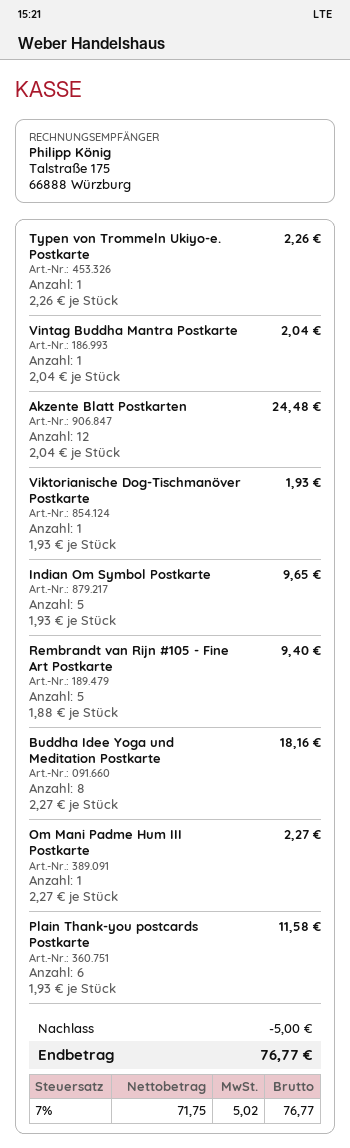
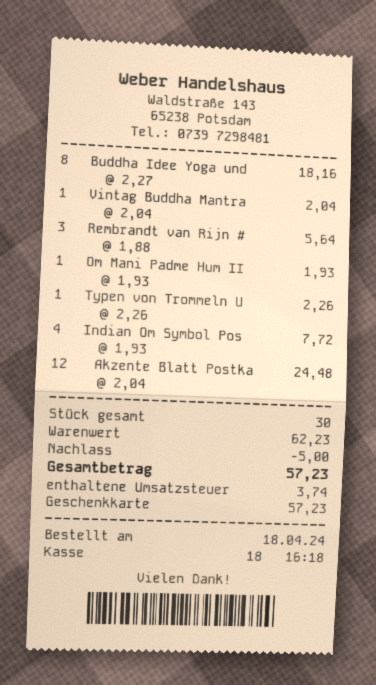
Viktorianische Dog-Tischmanöver Postkarte: 1 x 1.93 = 1.93 -> none
Indian Om Symbol Postkarte: 5 x 1.93 = 9.65 -> 4 x 1.93 = 7.72
Rembrandt van Rijn #105 - Fine Art Postkarte: 5 x 1.88 = 9.40 -> 3 x 1.88 = 5.64
Om Mani Padme Hum III Postkarte: 1 x 2.27 = 2.27 -> 1 x 1.93 = 1.93
Plain Thank-you postcards Postkarte: 6 x 1.93 = 11.58 -> none
tax: 5.02 -> 3.74
total: 76.77 -> 57.23

